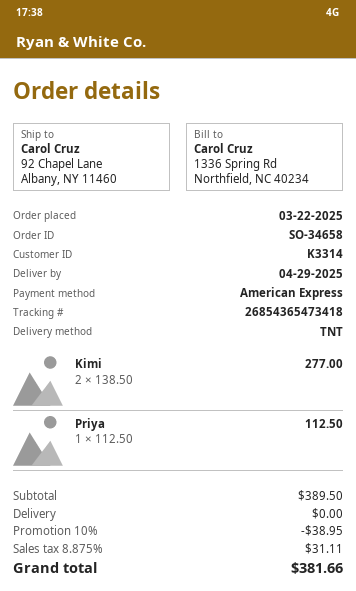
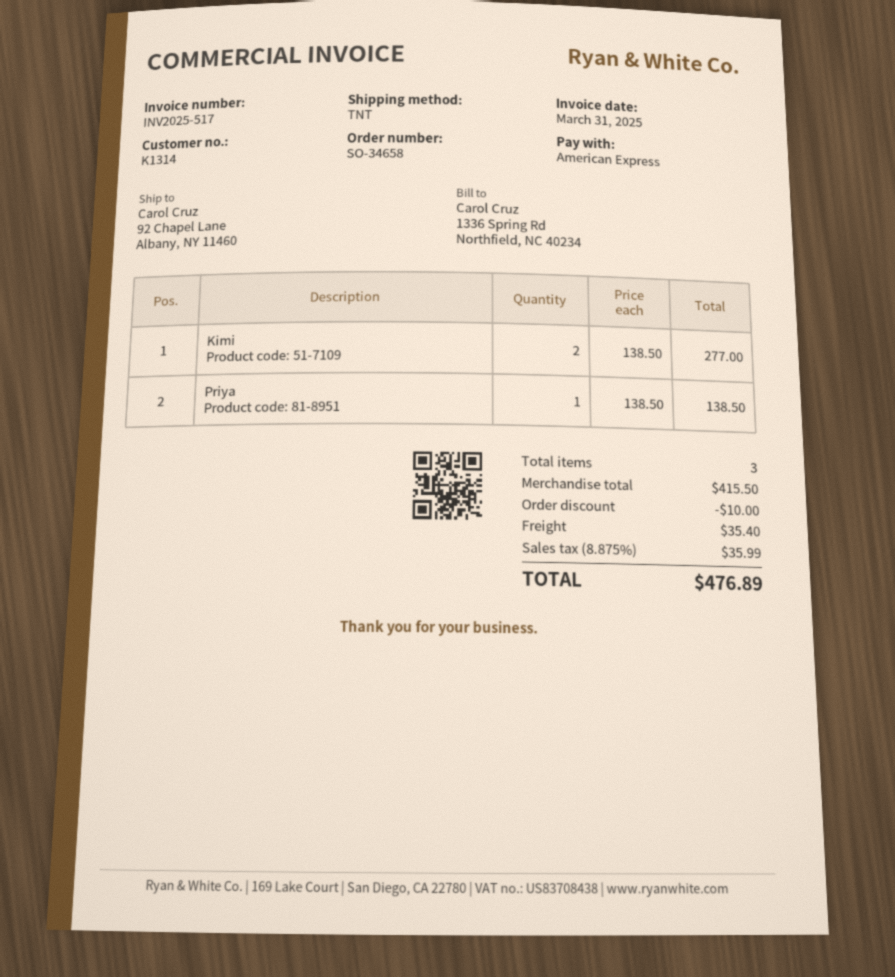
customer number: K3314 -> K1314
Priya: 1 x 112.50 = 112.50 -> 1 x 138.50 = 138.50
subtotal: 389.50 -> 415.50
discount: 38.95 -> 10.00
shipping: 0.00 -> 35.40
tax: 8.875% = 31.11 -> 8.875% = 35.99
total: 381.66 -> 476.89

